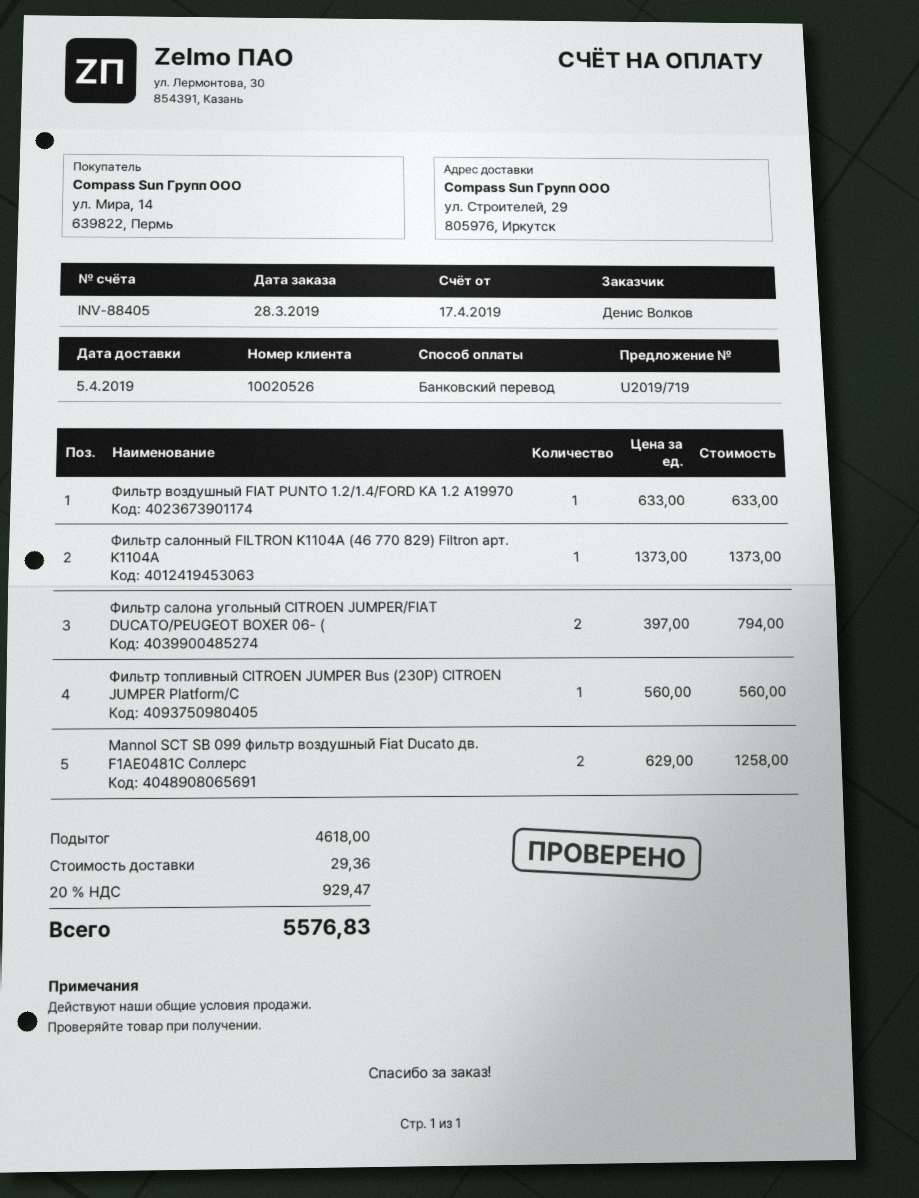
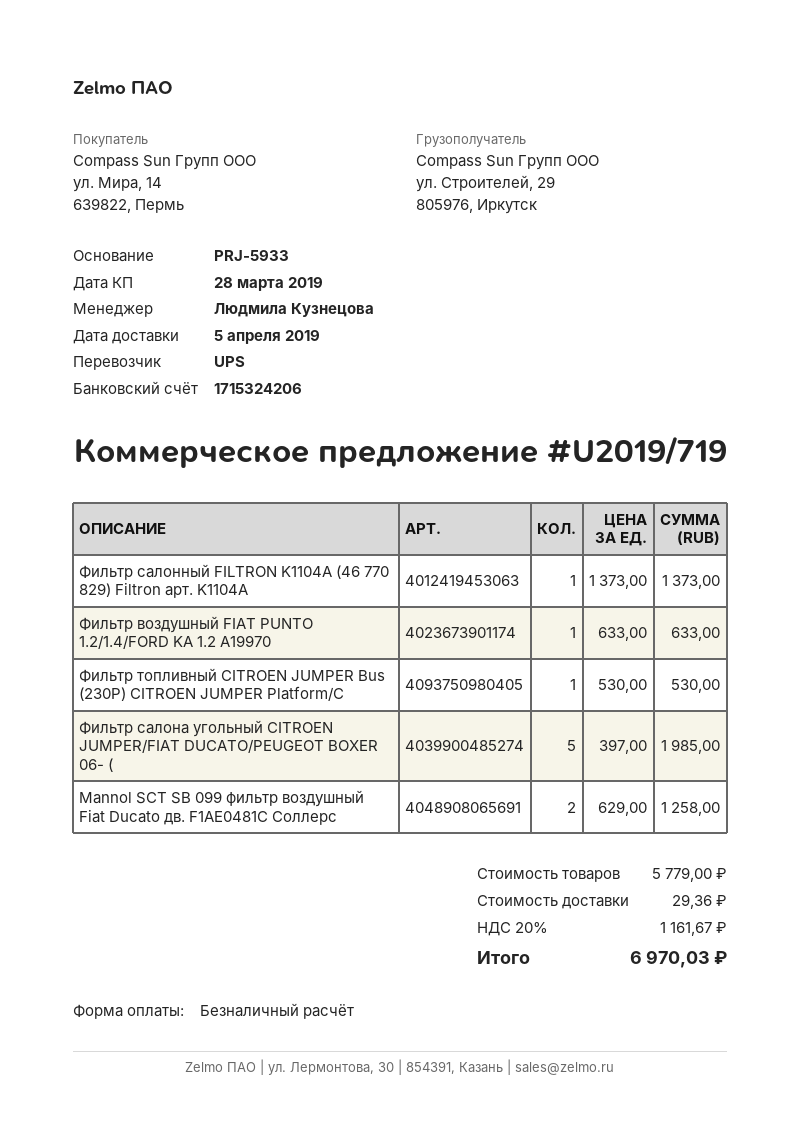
Фильтр салона угольный CITROEN JUMPER/FIAT DUCATO/PEUGEOT BOXER 06- (: 2 x 397.00 = 794.00 -> 5 x 397.00 = 1985.00
Фильтр топливный CITROEN JUMPER Bus (230P) CITROEN JUMPER Platform/C: 1 x 560.00 = 560.00 -> 1 x 530.00 = 530.00
subtotal: 4618.00 -> 5779.00
tax: 20% = 929.47 -> 20% = 1161.67
total: 5576.83 -> 6970.03

